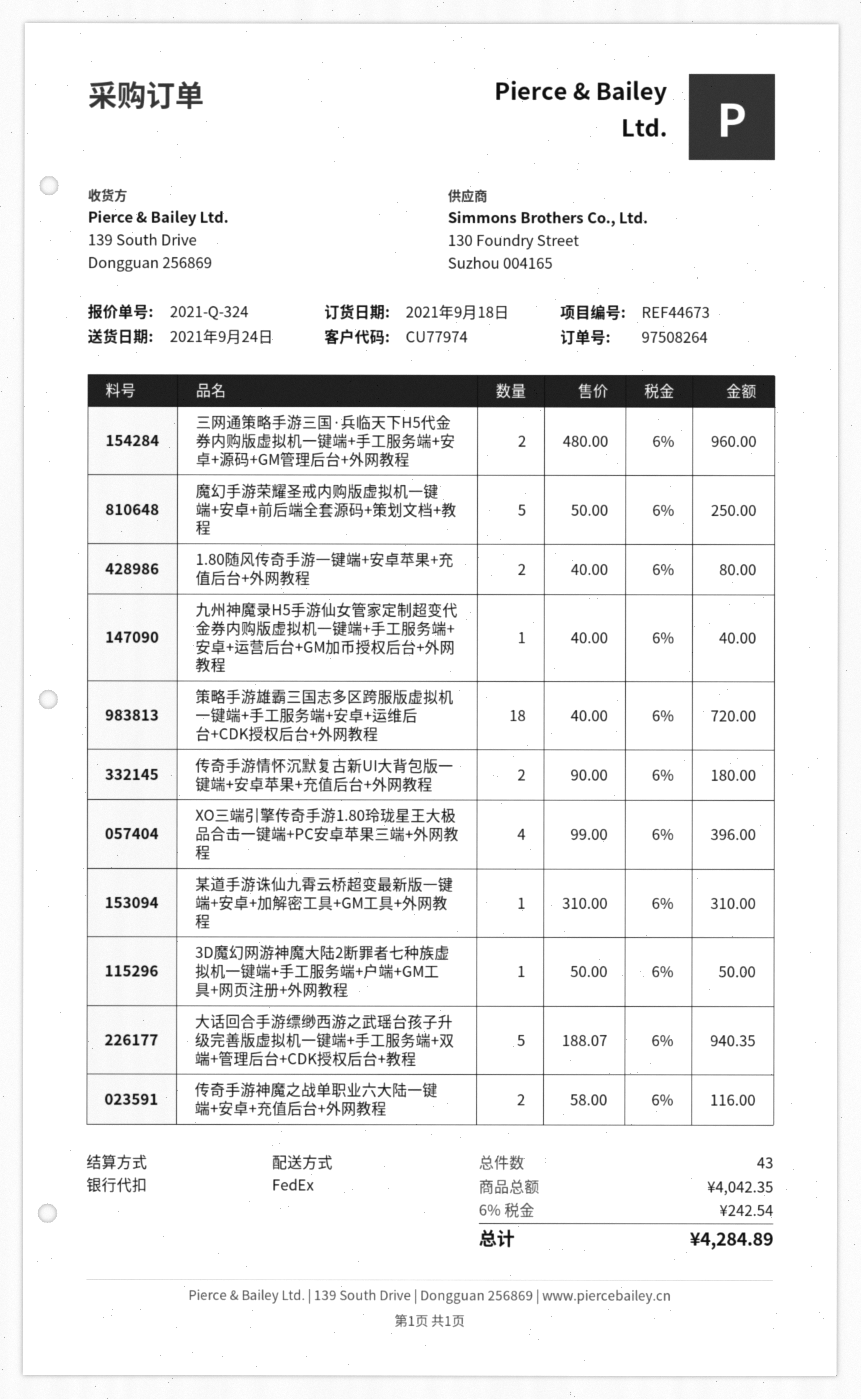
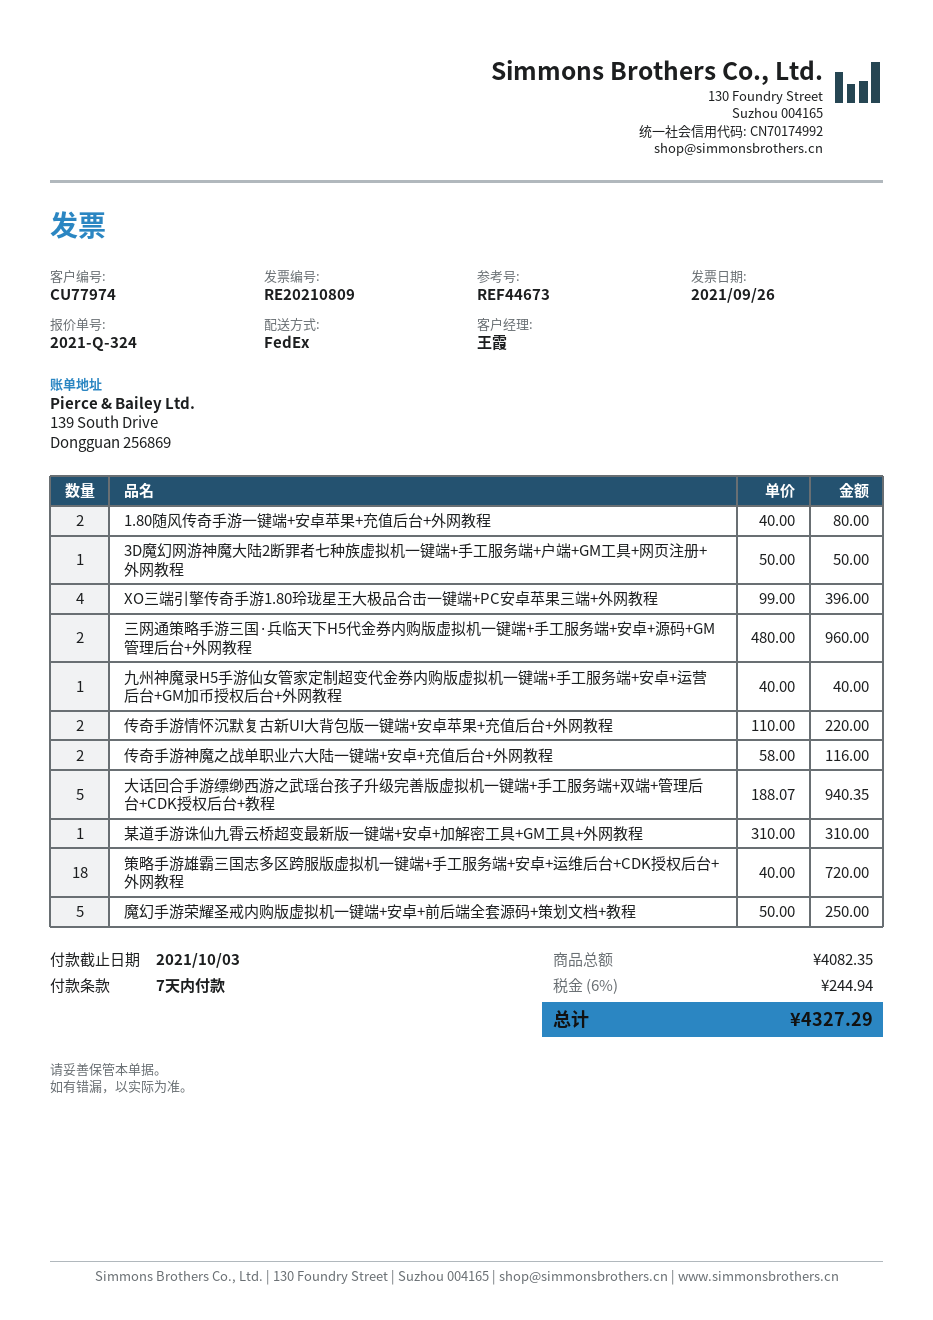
传奇手游情怀沉默复古新UI大背包版一键端+安卓苹果+充值后台+外网教程: 2 x 90.00 = 180.00 -> 2 x 110.00 = 220.00
subtotal: 4042.35 -> 4082.35
tax: 6% = 242.54 -> 6% = 244.94
total: 4284.89 -> 4327.29

